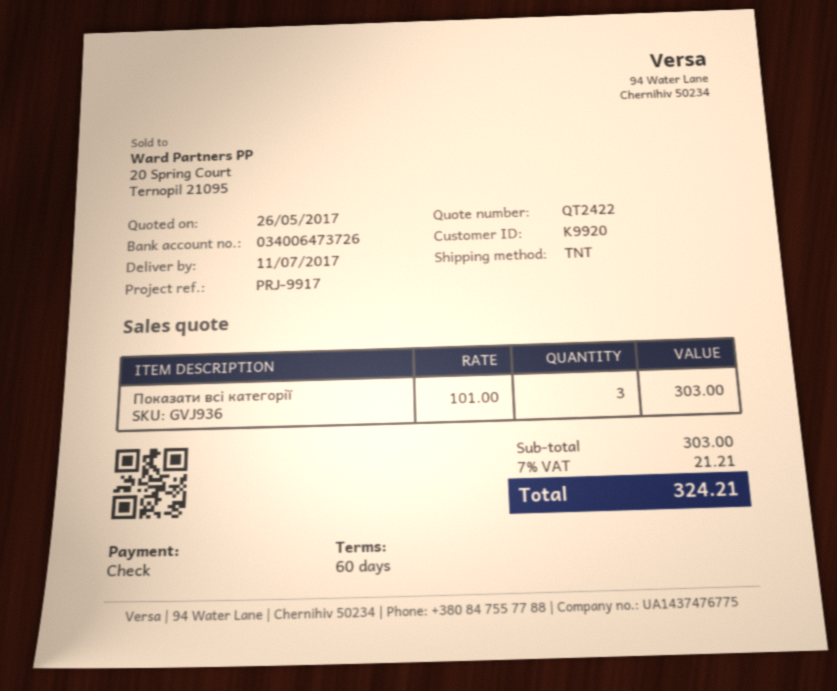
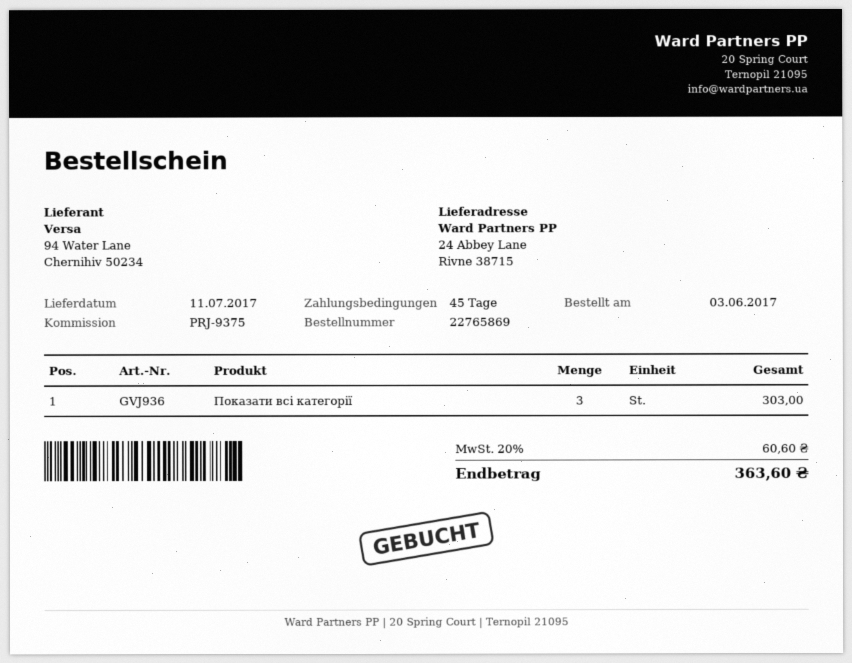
payment terms: 60 days -> 45 days
reference: PRJ-9917 -> PRJ-9375
tax: 7% = 21.21 -> 20% = 60.60
total: 324.21 -> 363.60

